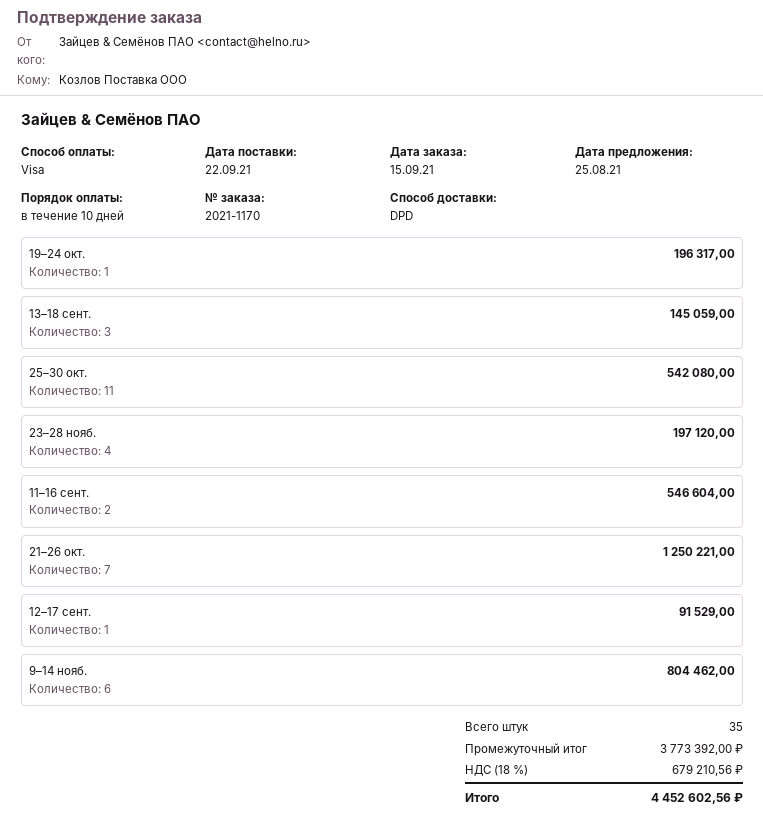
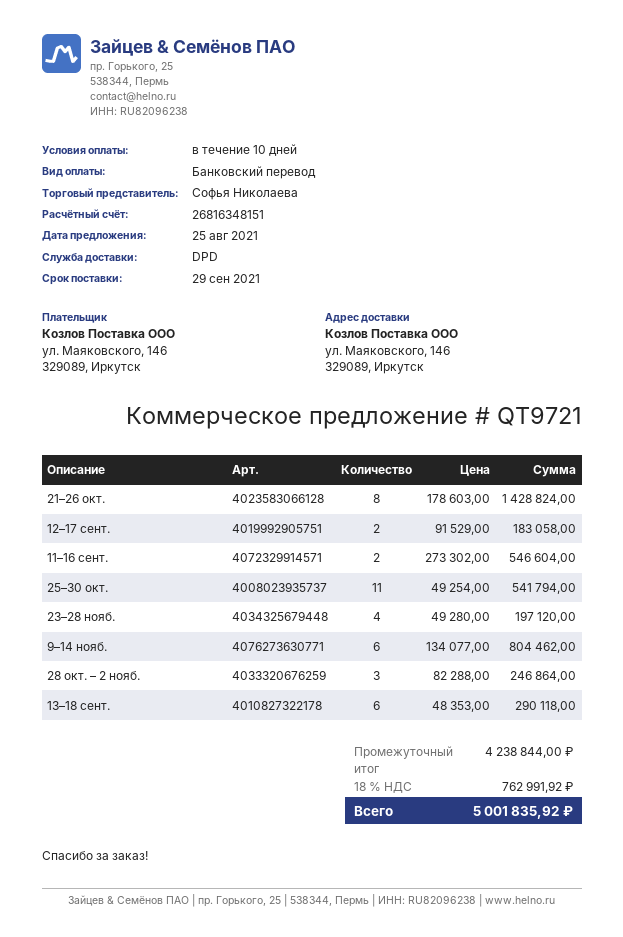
delivery date: 2021-09-22 -> 2021-09-29
payment method: Visa -> bank transfer
19–24 окт.: 1 for 196317.00 -> none
13–18 сент.: 3 for 145059.00 -> 6 for 290118.00
25–30 окт.: 11 for 542080.00 -> 11 for 541794.00
21–26 окт.: 7 for 1250221.00 -> 8 for 1428824.00
12–17 сент.: 1 for 91529.00 -> 2 for 183058.00
28 окт. – 2 нояб.: none -> 3 for 246864.00
subtotal: 3773392.00 -> 4238844.00
tax: 18% = 679210.56 -> 18% = 762991.92
total: 4452602.56 -> 5001835.92

